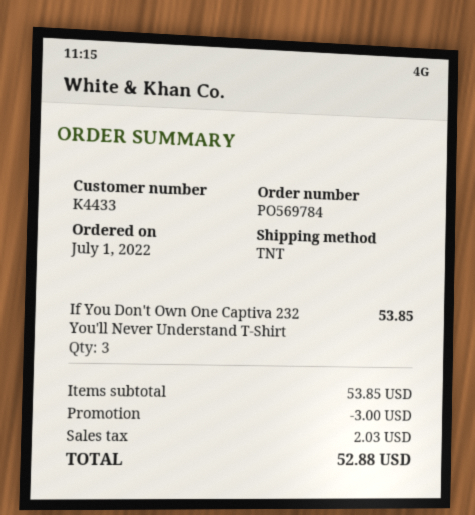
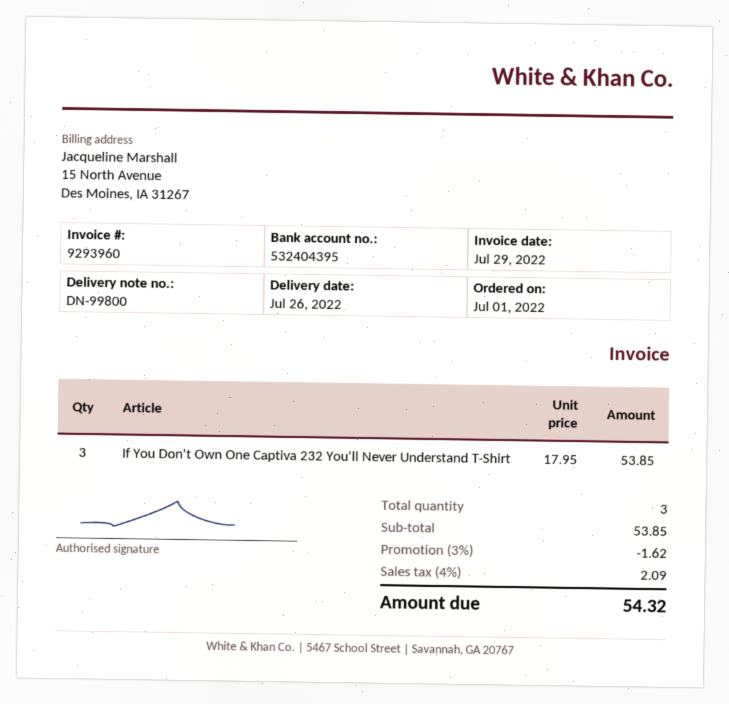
discount: 3.00 -> 1.62
tax: 2.03 -> 2.09
total: 52.88 -> 54.32

